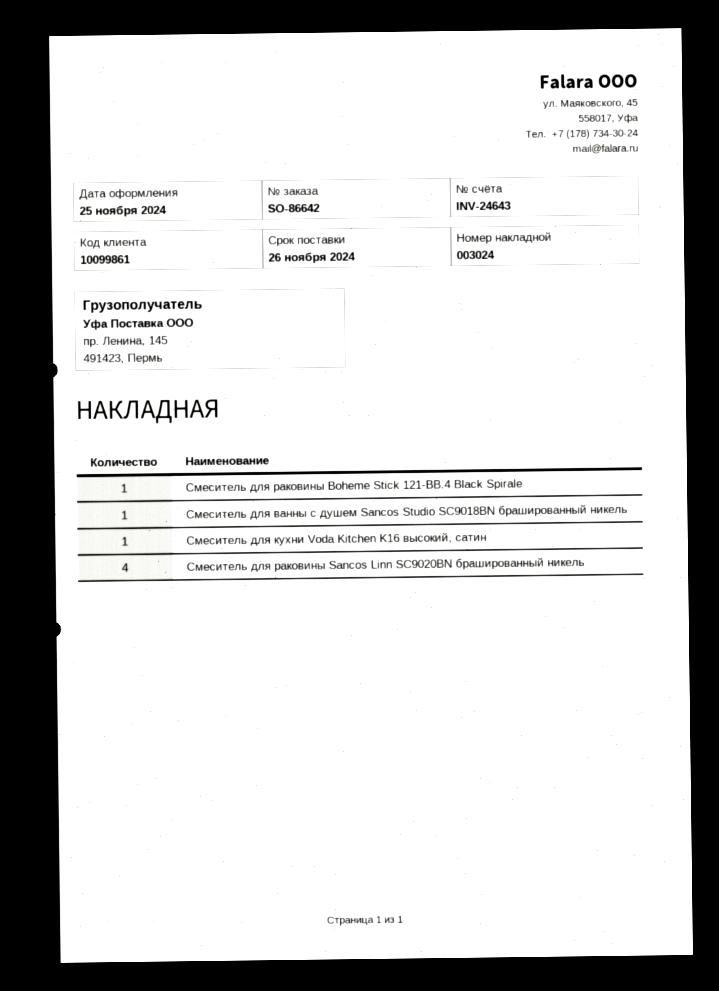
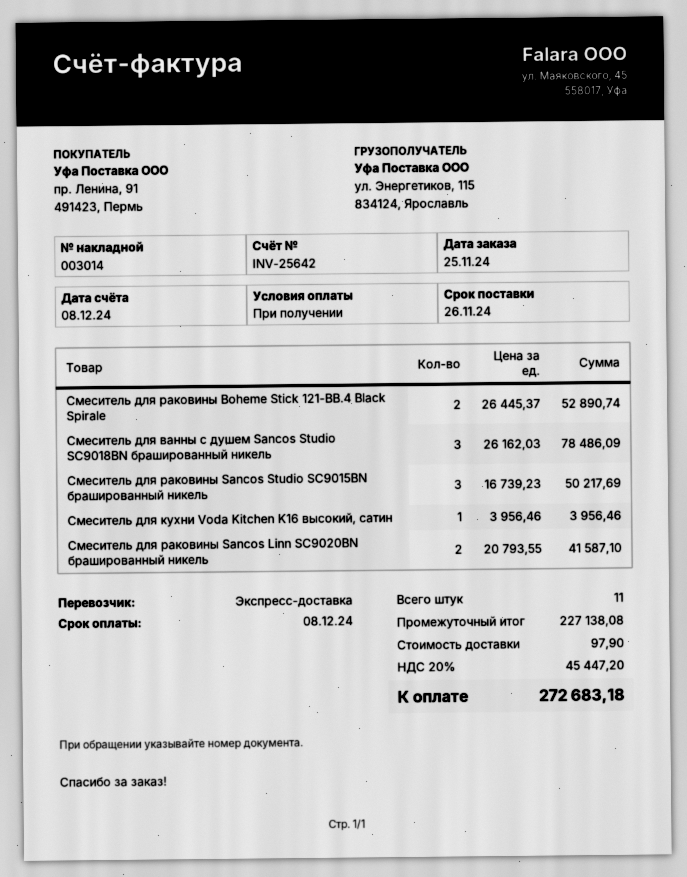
delivery note number: 003024 -> 003014
invoice number: INV-24643 -> INV-25642
ship to: пр. Ленина, 145, 491423, Пермь -> ул. Энергетиков, 115, 834124, Ярославль
Смеситель для раковины Boheme Stick 121-BB.4 Black Spirale: 1 -> 2
Смеситель для ванны с душем Sancos Studio SC9018BN брашированный никель: 1 -> 3
Смеситель для раковины Sancos Linn SC9020BN брашированный никель: 4 -> 2
Смеситель для раковины Sancos Studio SC9015BN брашированный никель: none -> 3

